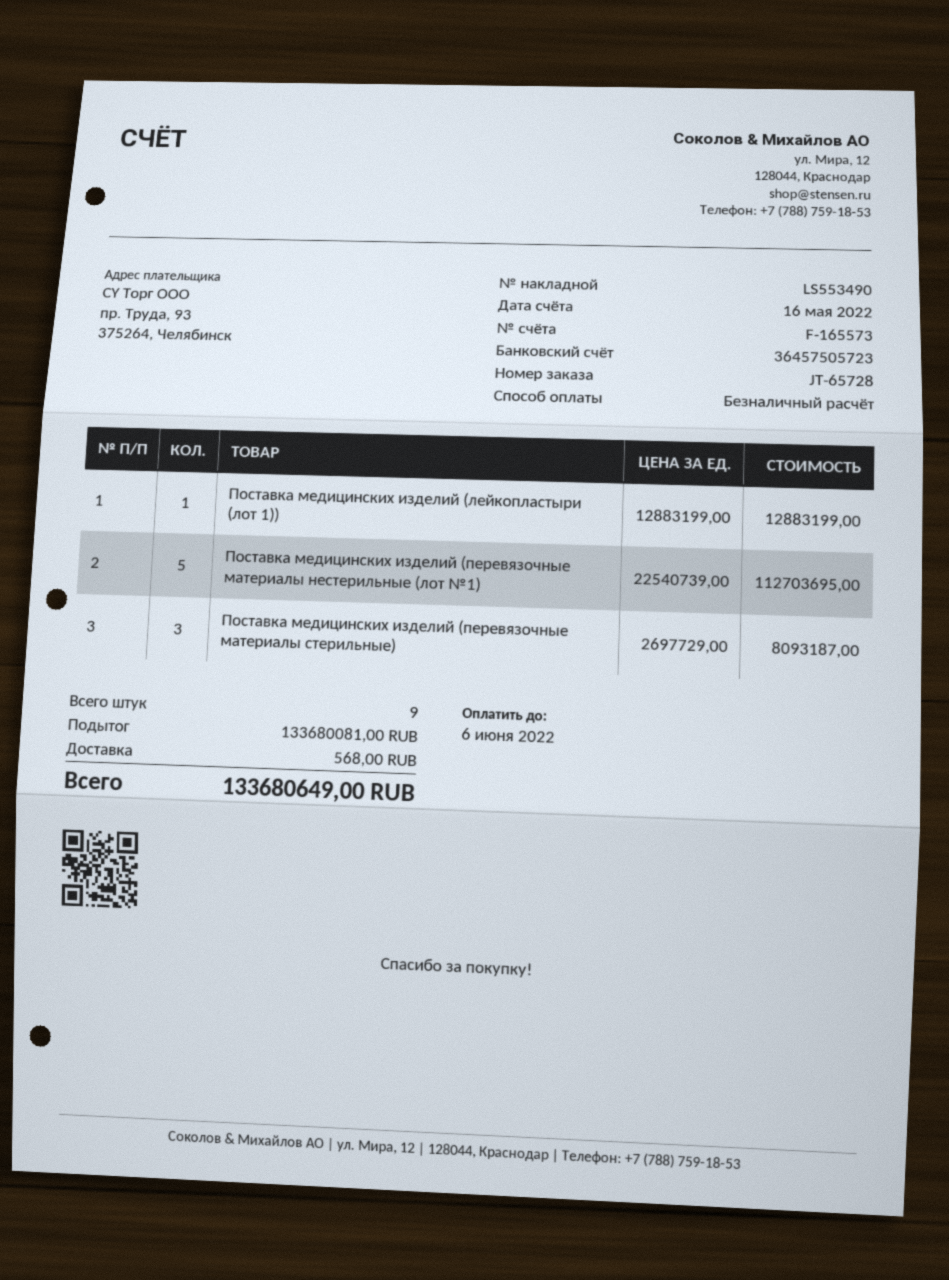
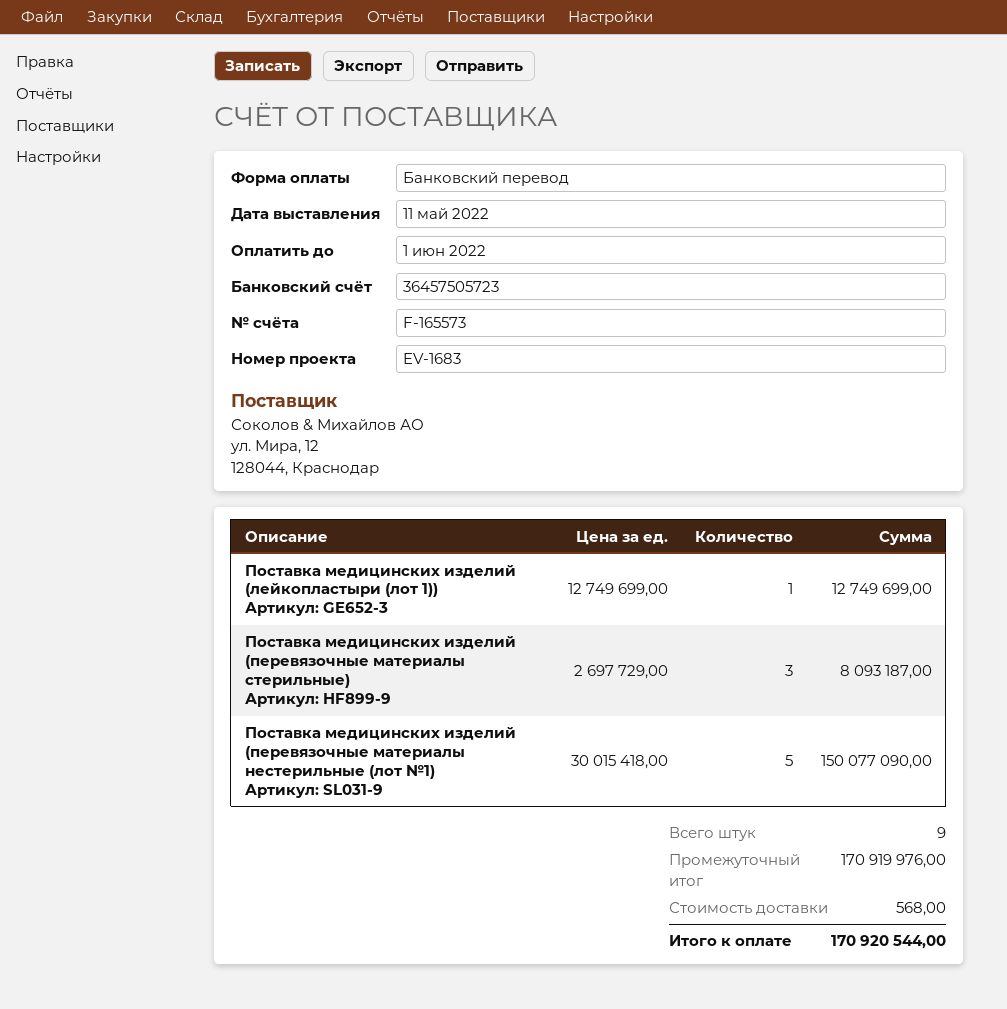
invoice date: 2022-05-16 -> 2022-05-11
due date: 2022-06-06 -> 2022-06-01
Поставка медицинских изделий (лейкопластыри (лот 1)): 1 x 12883199.00 = 12883199.00 -> 1 x 12749699.00 = 12749699.00
Поставка медицинских изделий (перевязочные материалы нестерильные (лот №1): 5 x 22540739.00 = 112703695.00 -> 5 x 30015418.00 = 150077090.00
subtotal: 133680081.00 -> 170919976.00
total: 133680649.00 -> 170920544.00

